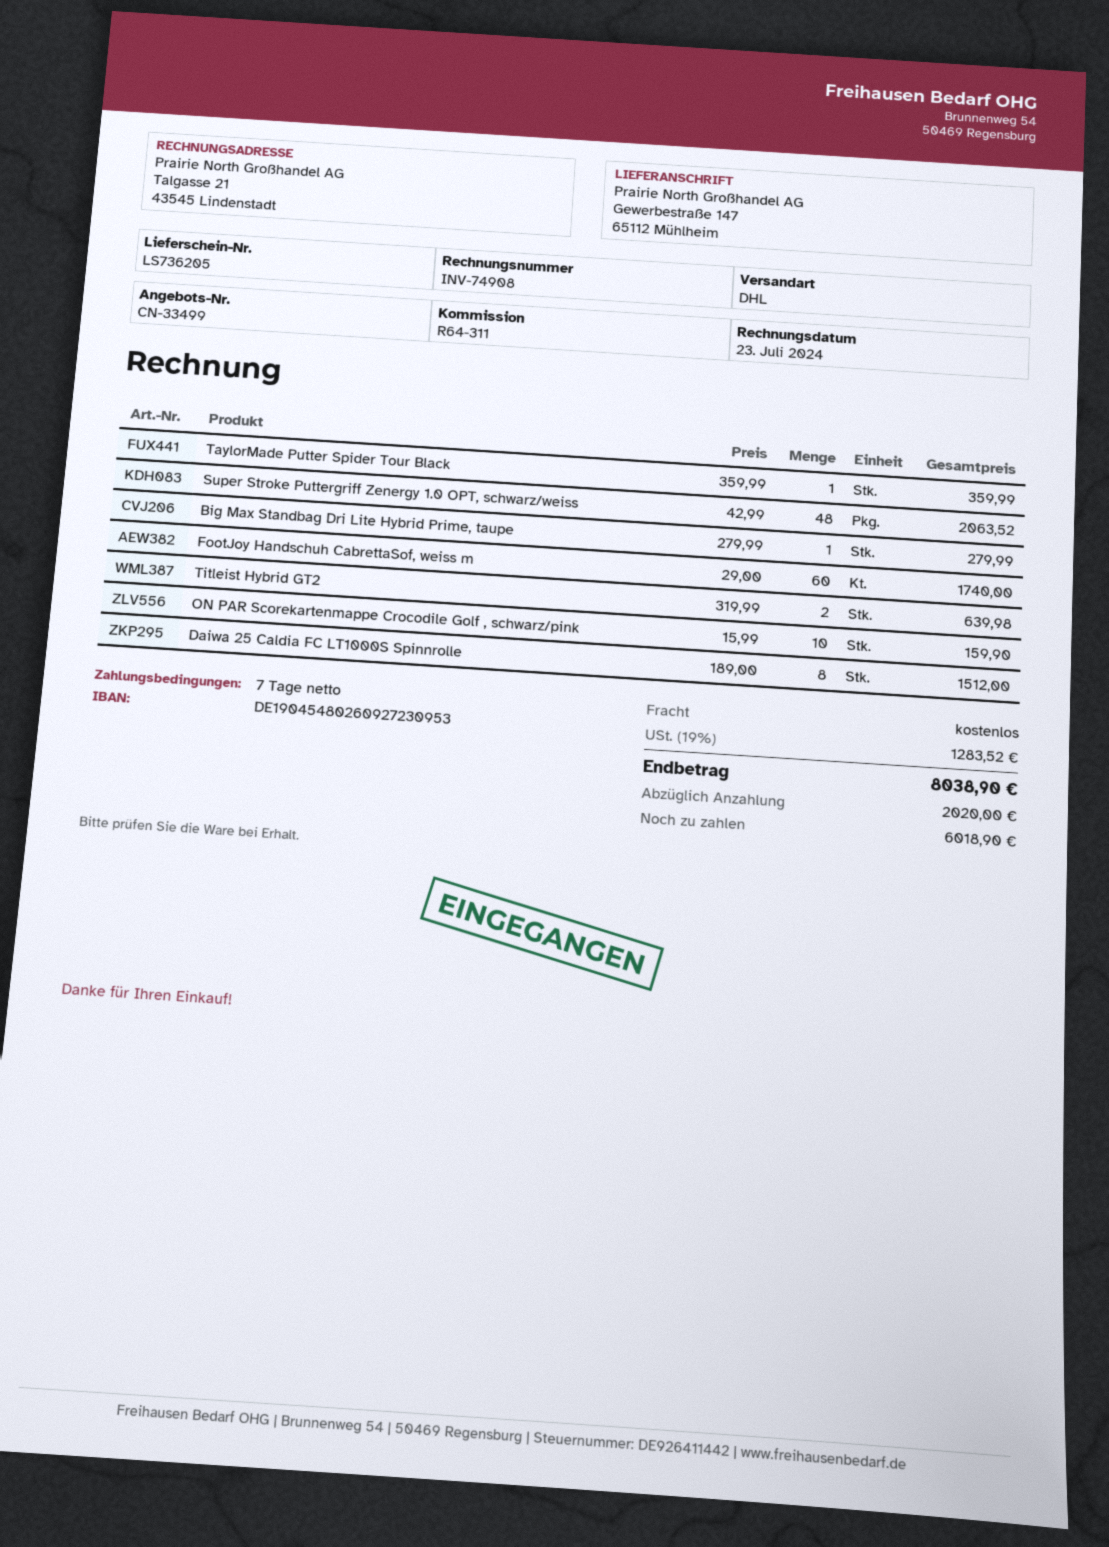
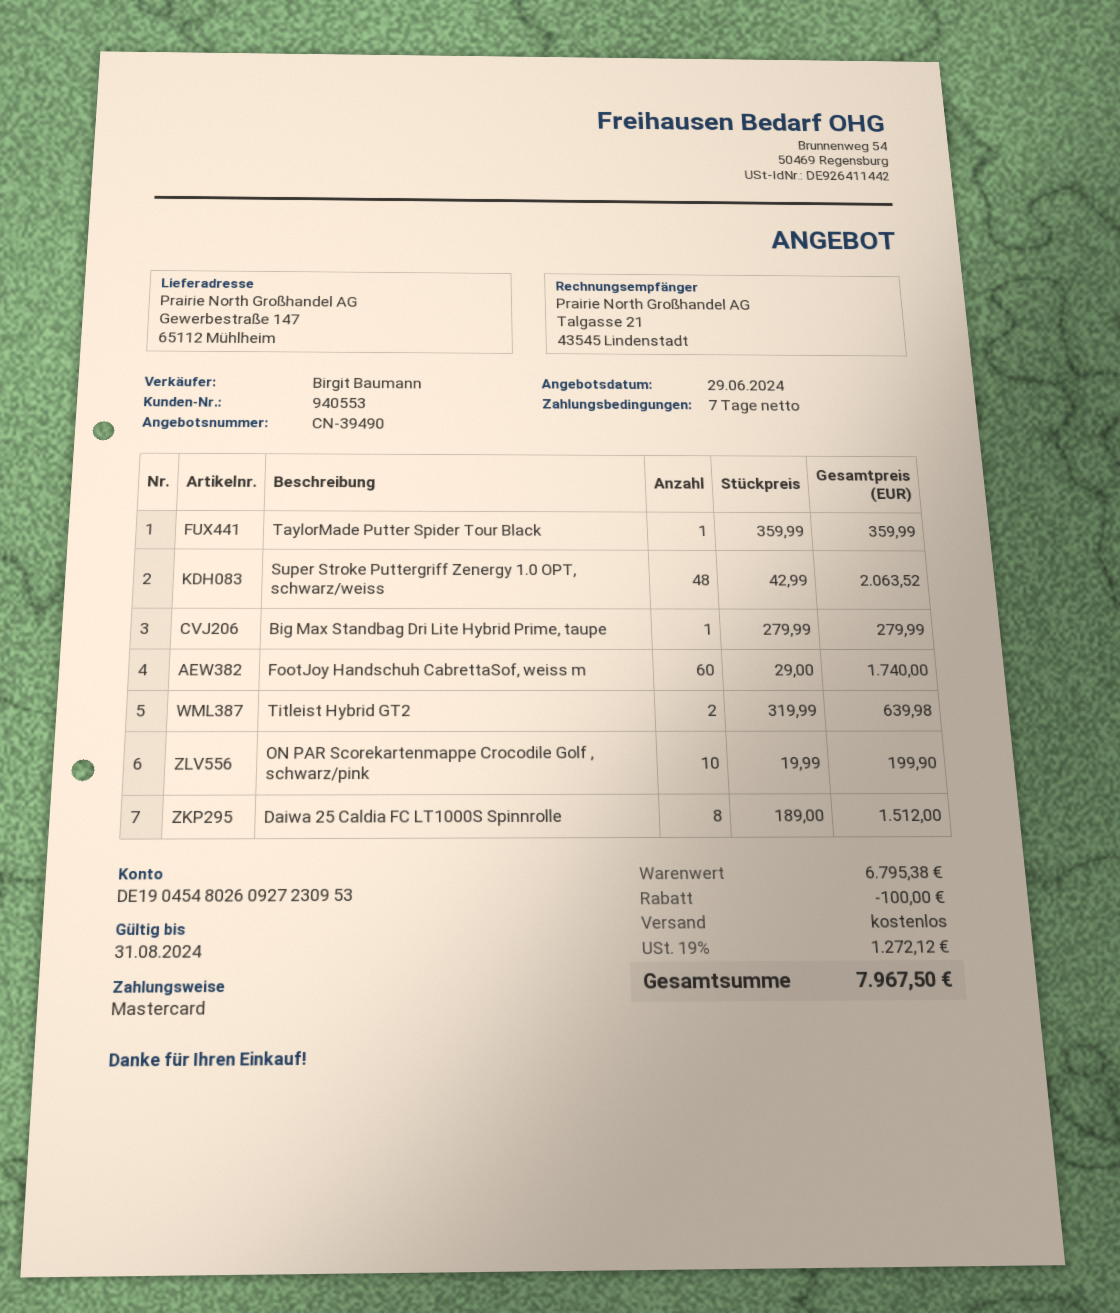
quote number: CN-33499 -> CN-39490
ON PAR Scorekartenmappe Crocodile Golf , schwarz/pink: 10 x 15.99 = 159.90 -> 10 x 19.99 = 199.90
discount: none -> 100.00
tax: 19% = 1283.52 -> 19% = 1272.12
total: 8038.90 -> 7967.50

